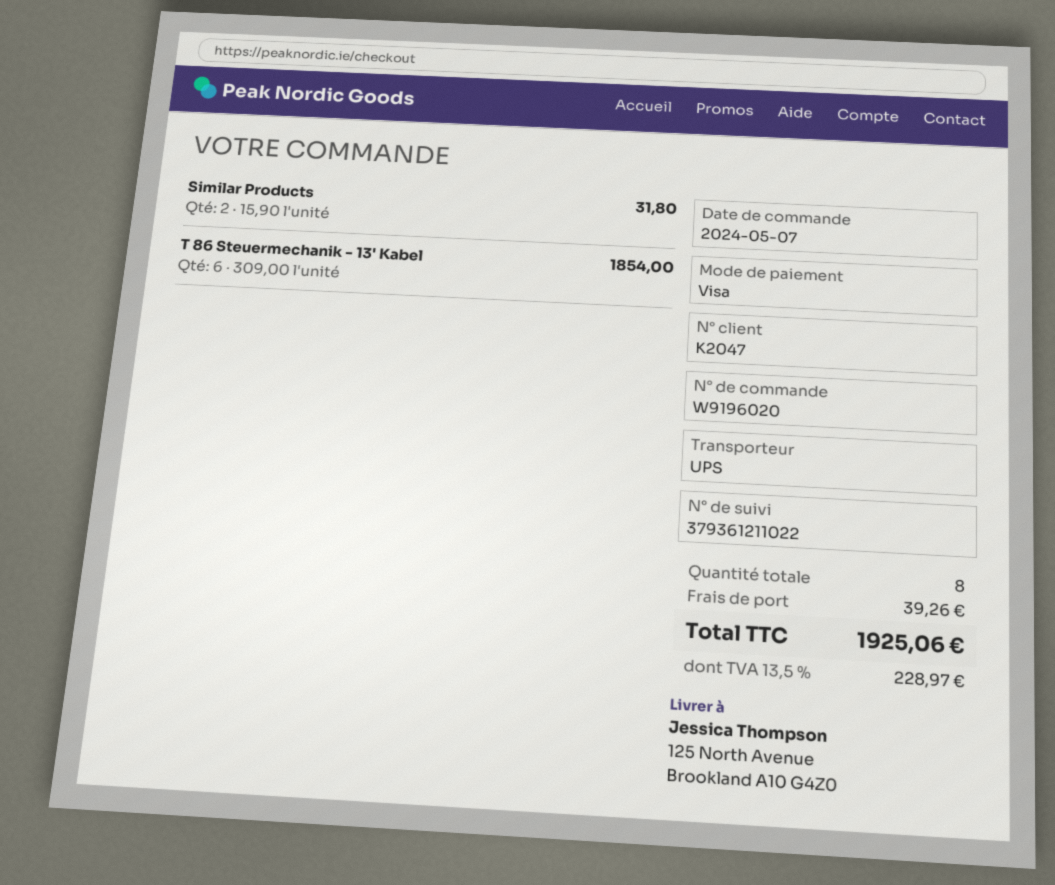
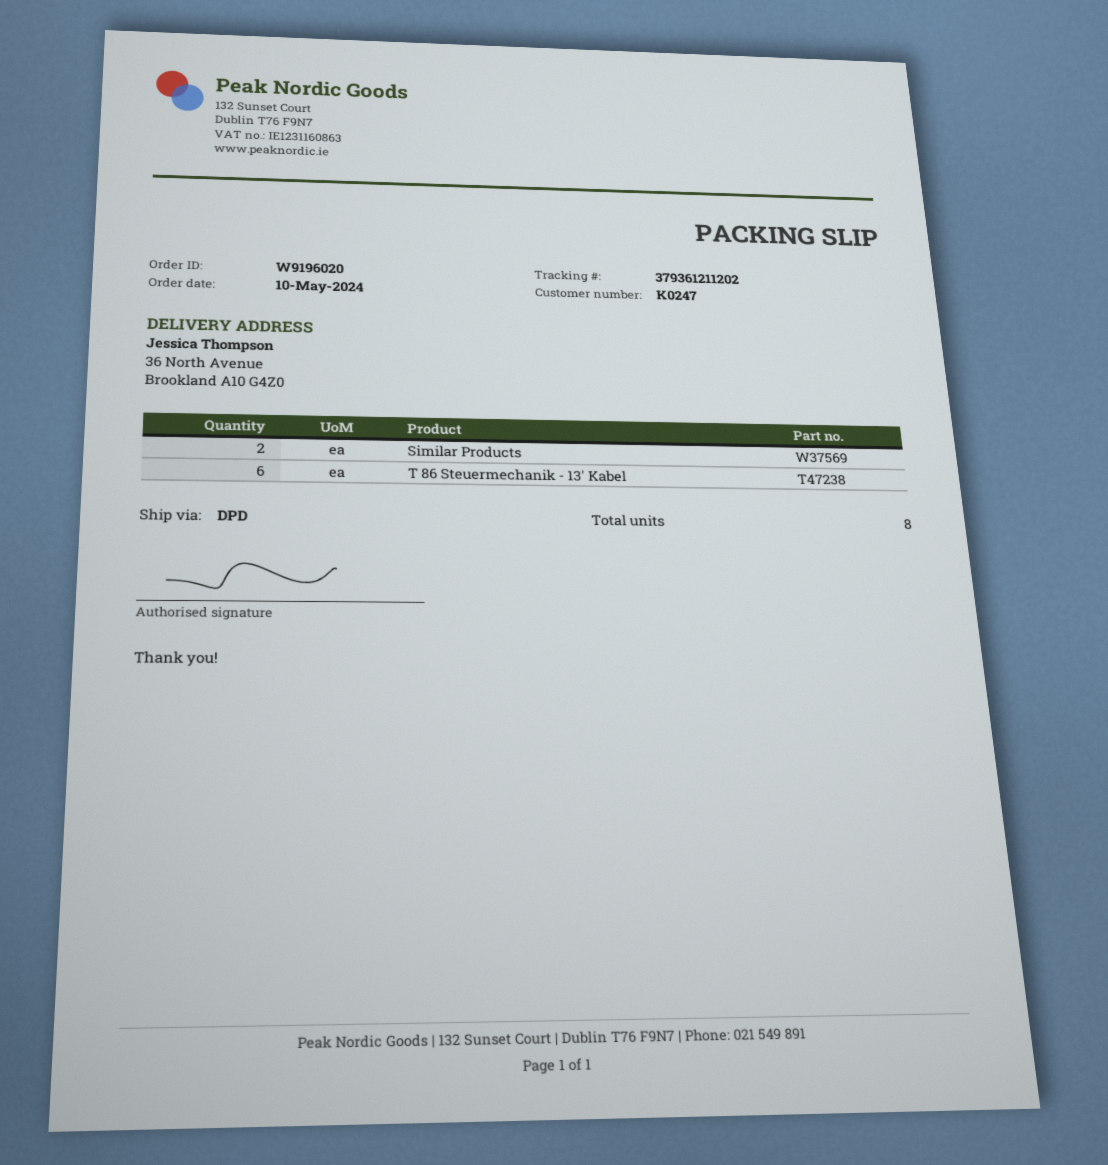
order date: 2024-05-07 -> 2024-05-10
customer number: K2047 -> K0247
shipping method: UPS -> DPD
tracking number: 379361211022 -> 379361211202
ship to: 125 North Avenue, Brookland A10 G4Z0 -> 36 North Avenue, Brookland A10 G4Z0

